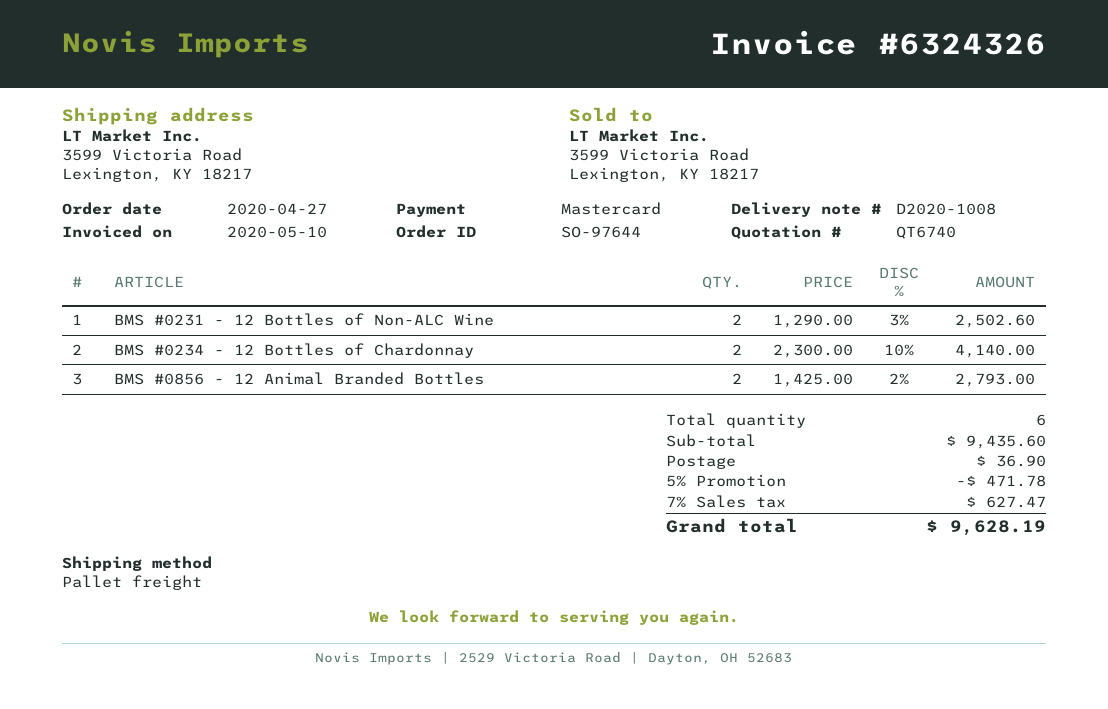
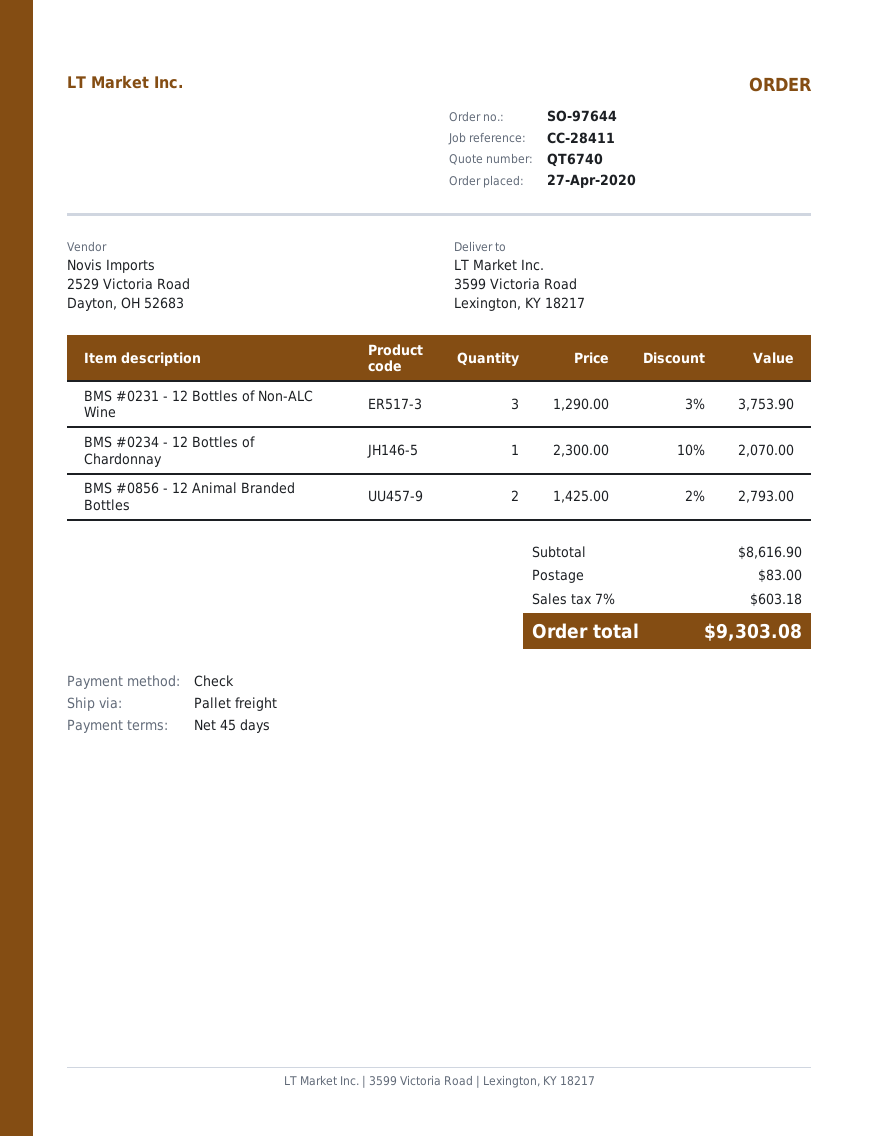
payment method: Mastercard -> cheque
BMS #0231 - 12 Bottles of Non-ALC Wine: 2 x 1290.00 - 3% = 2502.60 -> 3 x 1290.00 - 3% = 3753.90
BMS #0234 - 12 Bottles of Chardonnay: 2 x 2300.00 - 10% = 4140.00 -> 1 x 2300.00 - 10% = 2070.00
subtotal: 9435.60 -> 8616.90
discount: 5% = 471.78 -> none
shipping: 36.90 -> 83.00
tax: 7% = 627.47 -> 7% = 603.18
total: 9628.19 -> 9303.08

